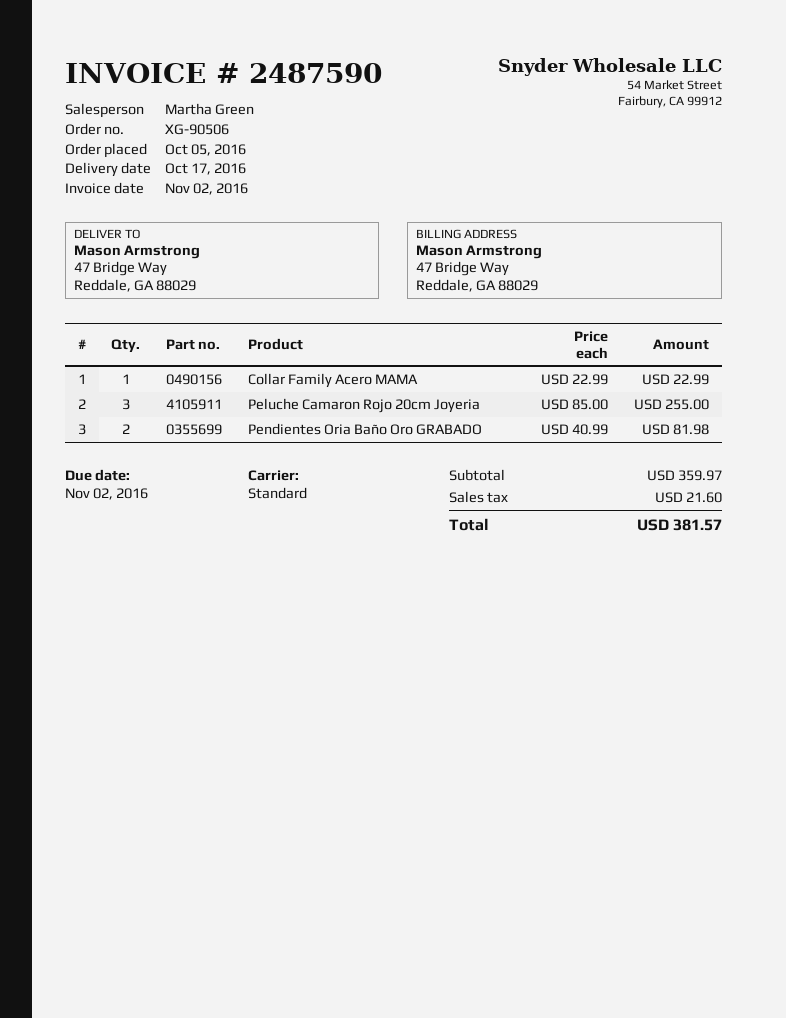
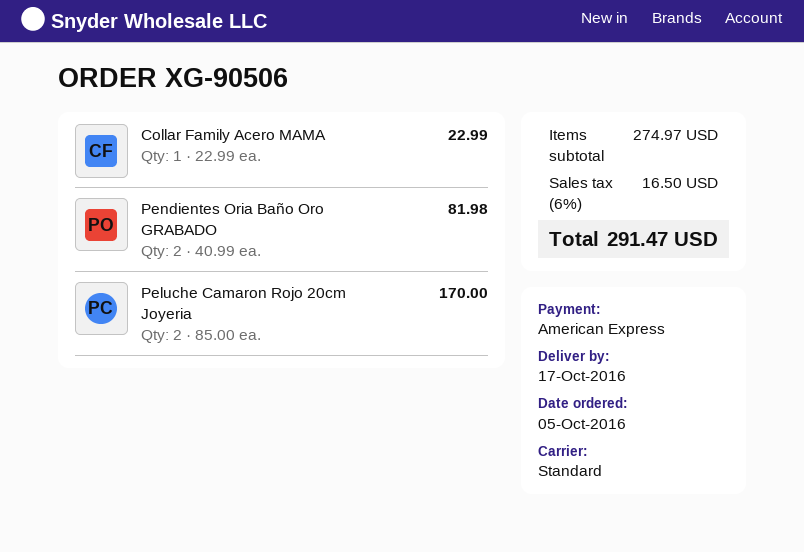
Peluche Camaron Rojo 20cm Joyeria: 3 x 85.00 = 255.00 -> 2 x 85.00 = 170.00
subtotal: 359.97 -> 274.97
tax: 21.60 -> 16.50
total: 381.57 -> 291.47

